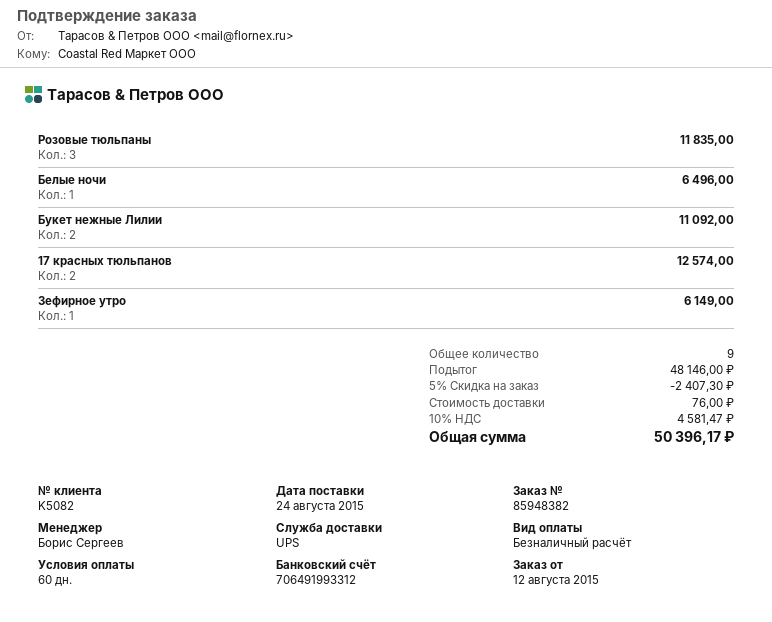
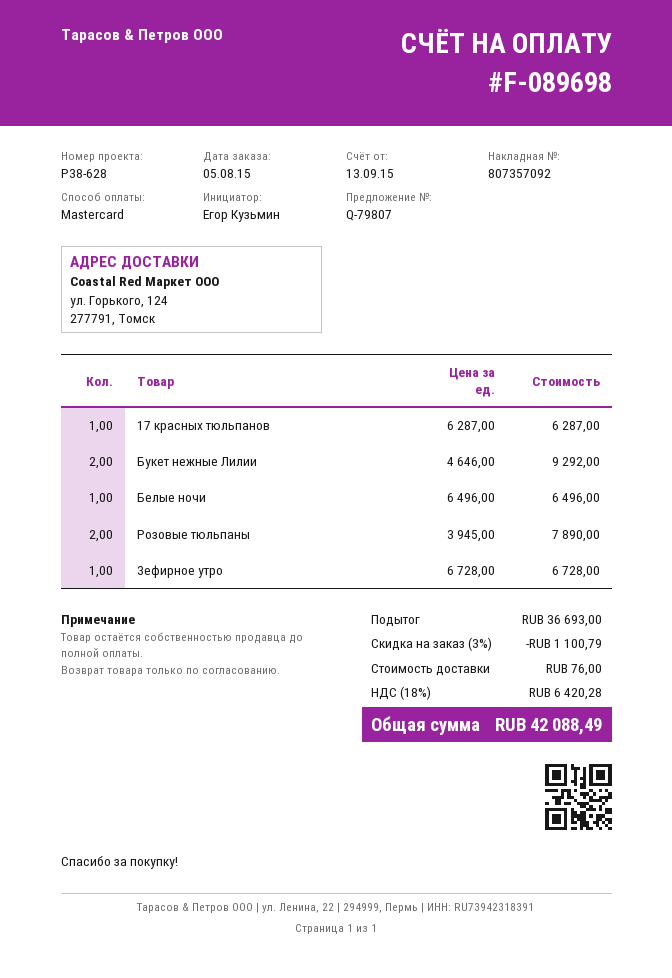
order date: 2015-08-12 -> 2015-08-05
payment method: bank transfer -> Mastercard
Розовые тюльпаны: 3 for 11835.00 -> 2 for 7890.00
Букет нежные Лилии: 2 for 11092.00 -> 2 for 9292.00
17 красных тюльпанов: 2 for 12574.00 -> 1 for 6287.00
Зефирное утро: 1 for 6149.00 -> 1 for 6728.00
subtotal: 48146.00 -> 36693.00
discount: 5% = 2407.30 -> 3% = 1100.79
tax: 10% = 4581.47 -> 18% = 6420.28
total: 50396.17 -> 42088.49

